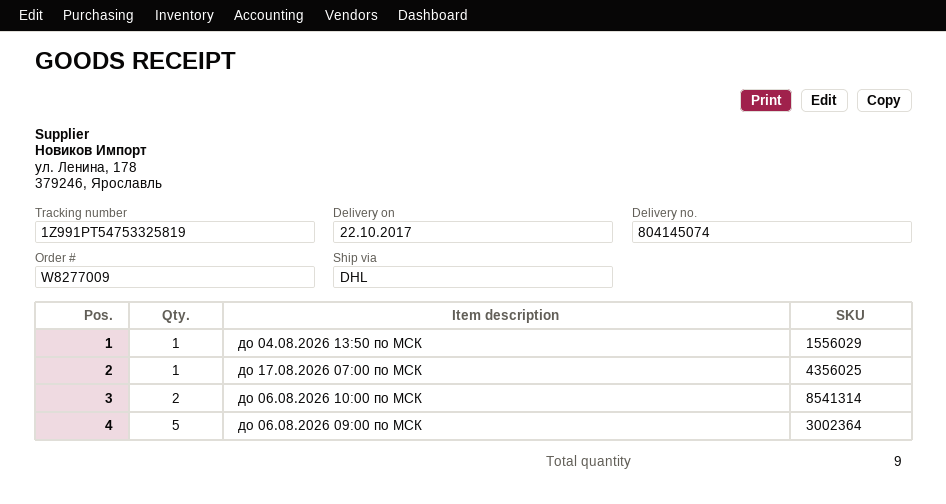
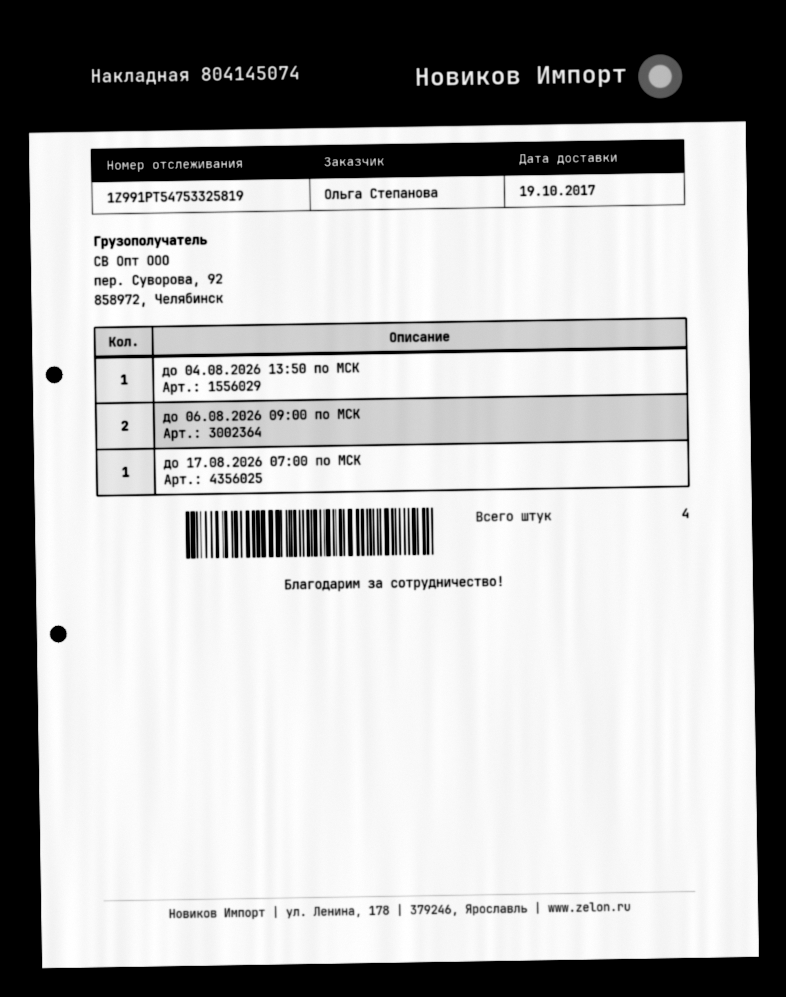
delivery date: 2017-10-22 -> 2017-10-19
до 06.08.2026 10:00 по МСК: 2 -> none
до 06.08.2026 09:00 по МСК: 5 -> 2
total quantity: 9 -> 4

